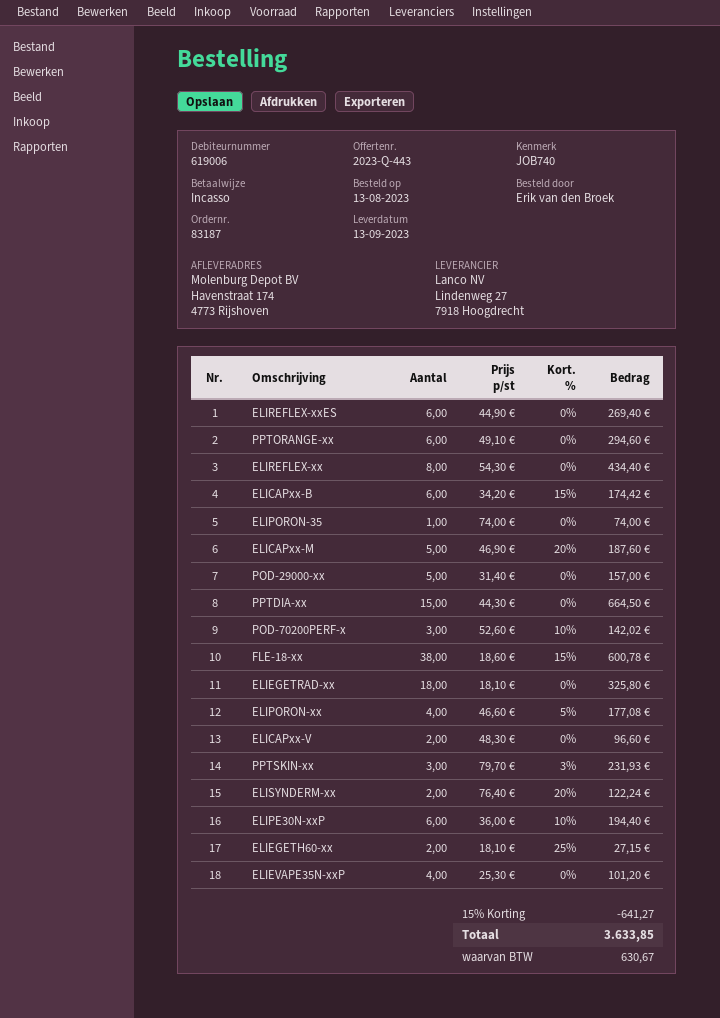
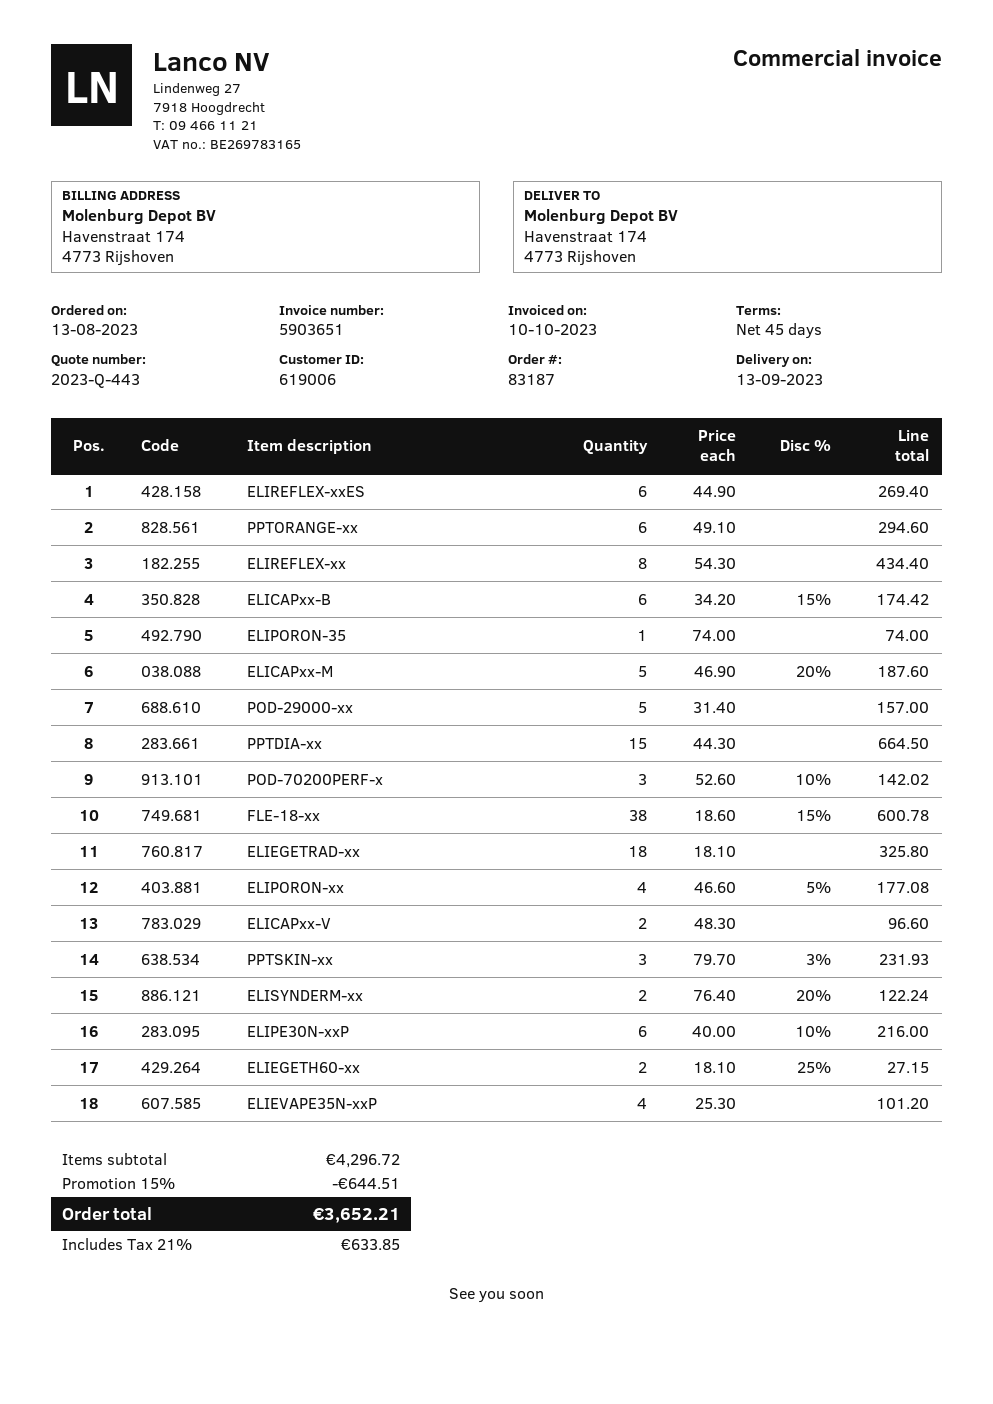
ELIPE30N-xxP: 6 x 36.00 - 10% = 194.40 -> 6 x 40.00 - 10% = 216.00
discount: 15% = 641.27 -> 15% = 644.51
tax: 630.67 -> 633.85
total: 3633.85 -> 3652.21

